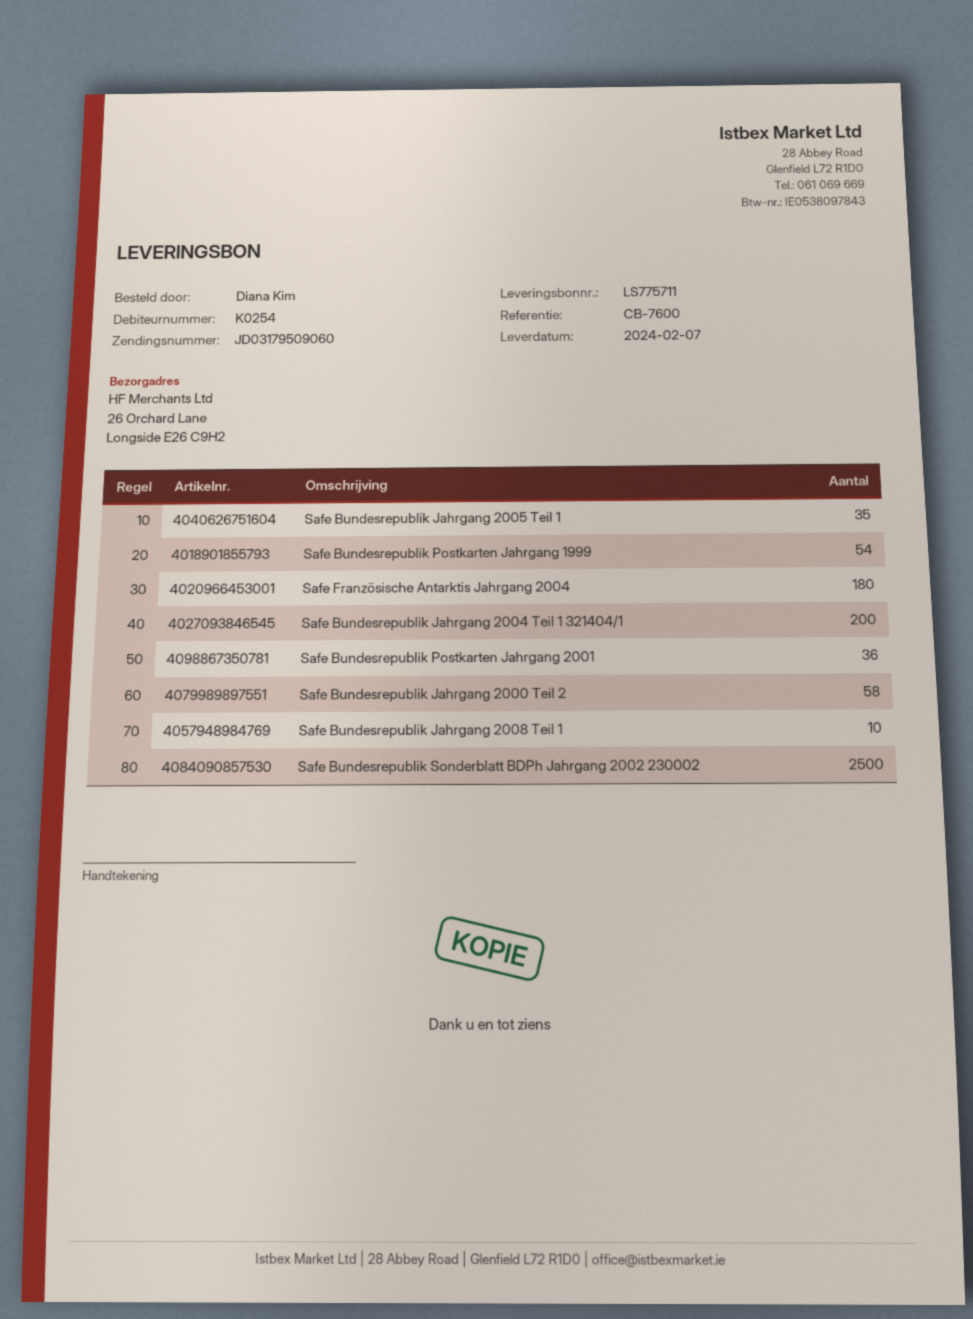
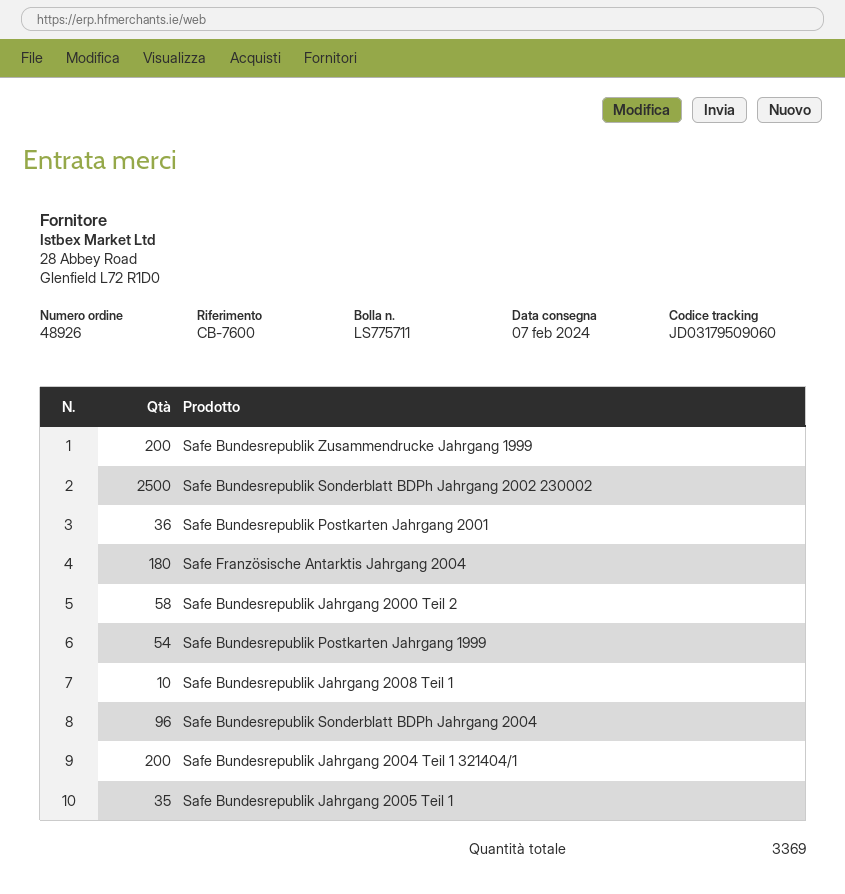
Safe Bundesrepublik Zusammendrucke Jahrgang 1999: none -> 200
Safe Bundesrepublik Sonderblatt BDPh Jahrgang 2004: none -> 96

